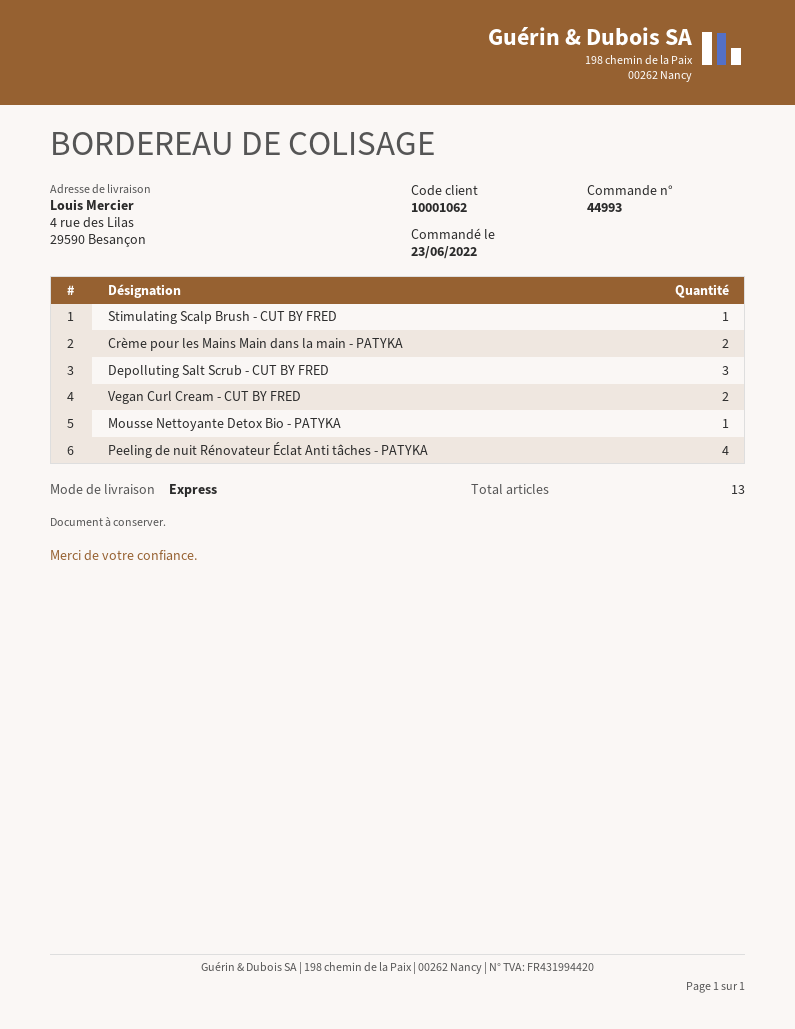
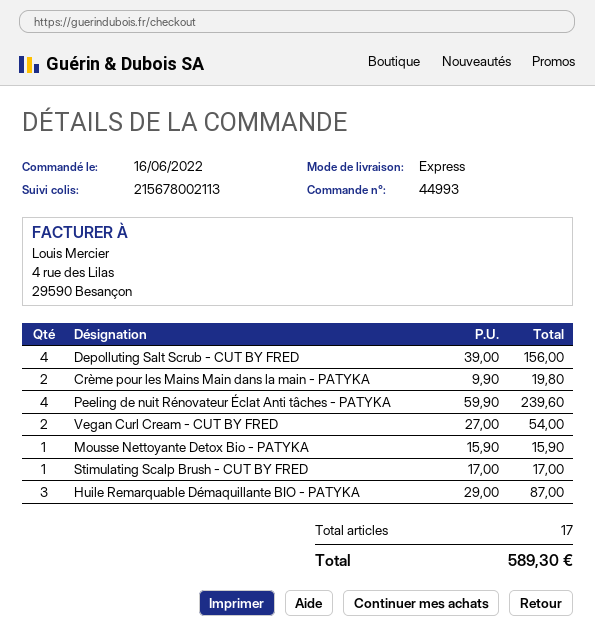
order date: 2022-06-23 -> 2022-06-16
Depolluting Salt Scrub - CUT BY FRED: 3 -> 4
Huile Remarquable Démaquillante BIO - PATYKA: none -> 3
total quantity: 13 -> 17

